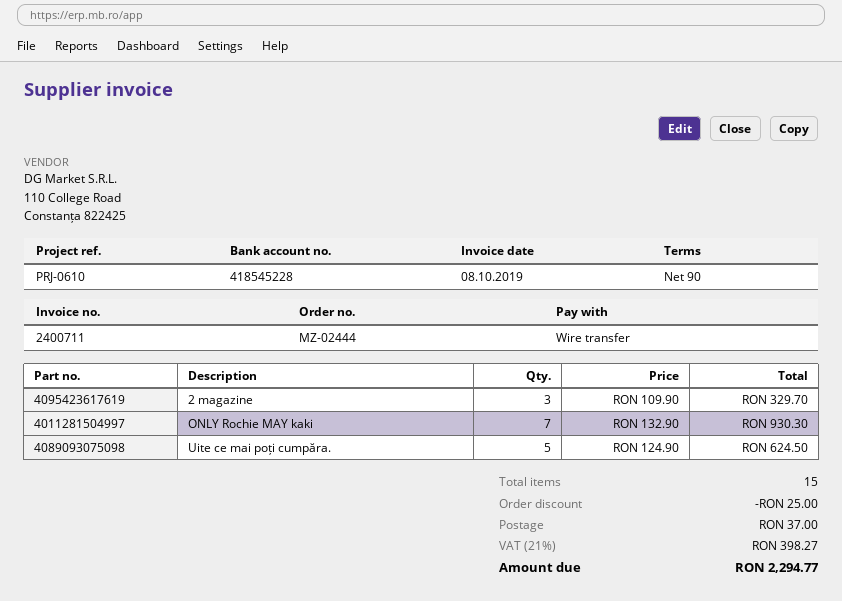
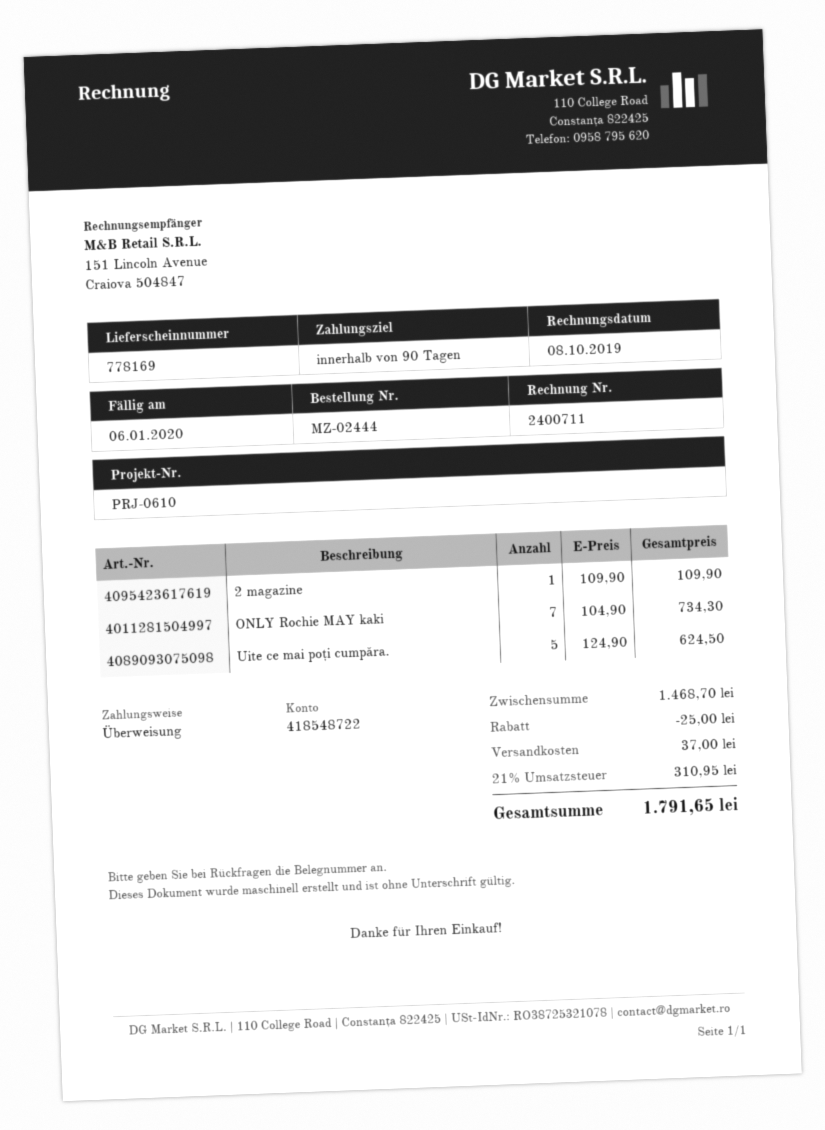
bank account: 418545228 -> 418548722
2 magazine: 3 x 109.90 = 329.70 -> 1 x 109.90 = 109.90
ONLY Rochie MAY kaki: 7 x 132.90 = 930.30 -> 7 x 104.90 = 734.30
tax: 21% = 398.27 -> 21% = 310.95
total: 2294.77 -> 1791.65

